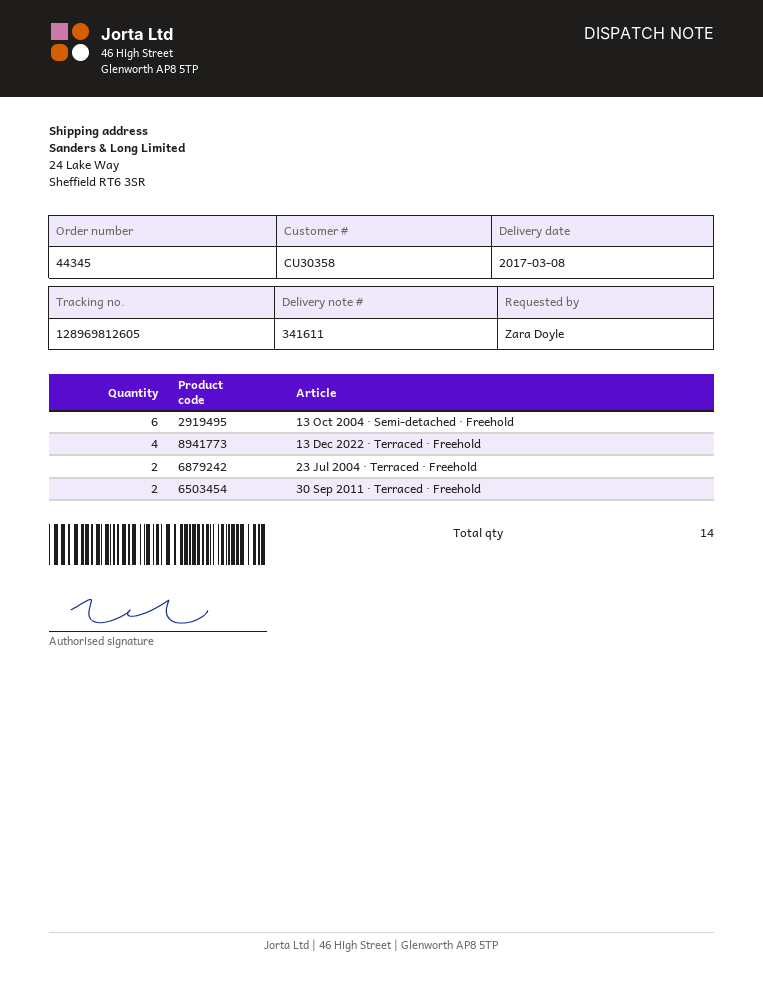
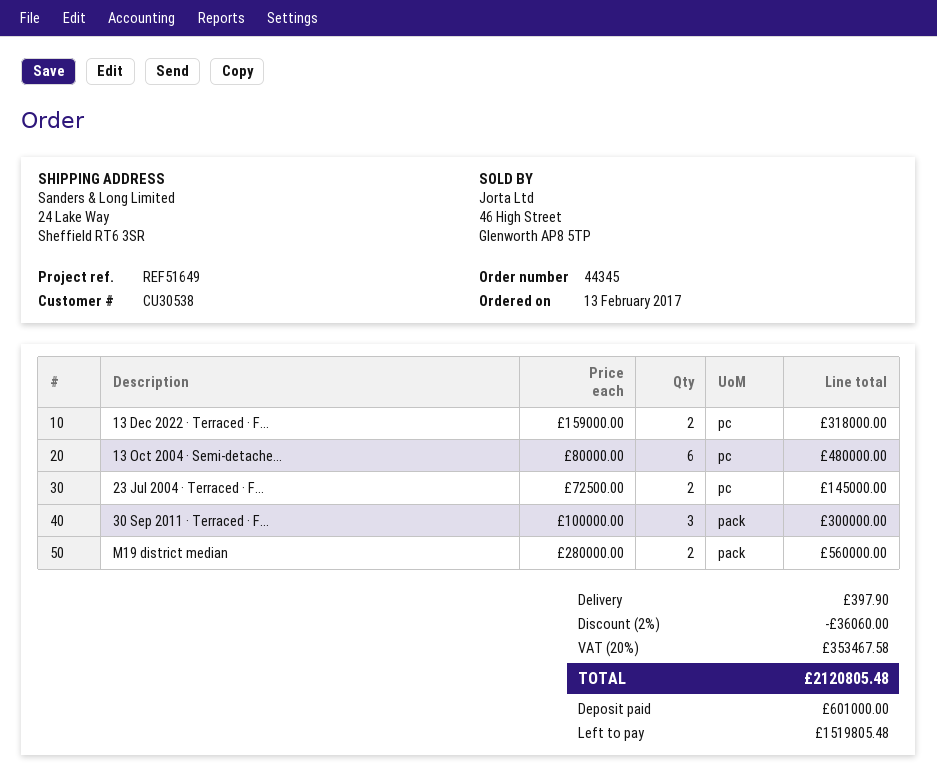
customer number: CU30358 -> CU30538
13 Dec 2022 · Terraced · Freehold: 4 -> 2
30 Sep 2011 · Terraced · Freehold: 2 -> 3
M19 district median: none -> 2

